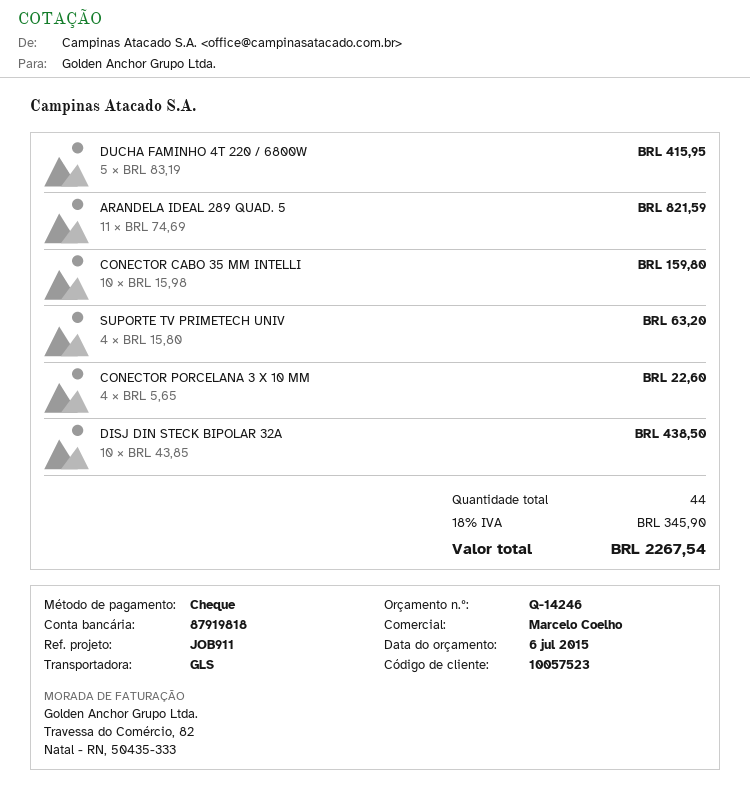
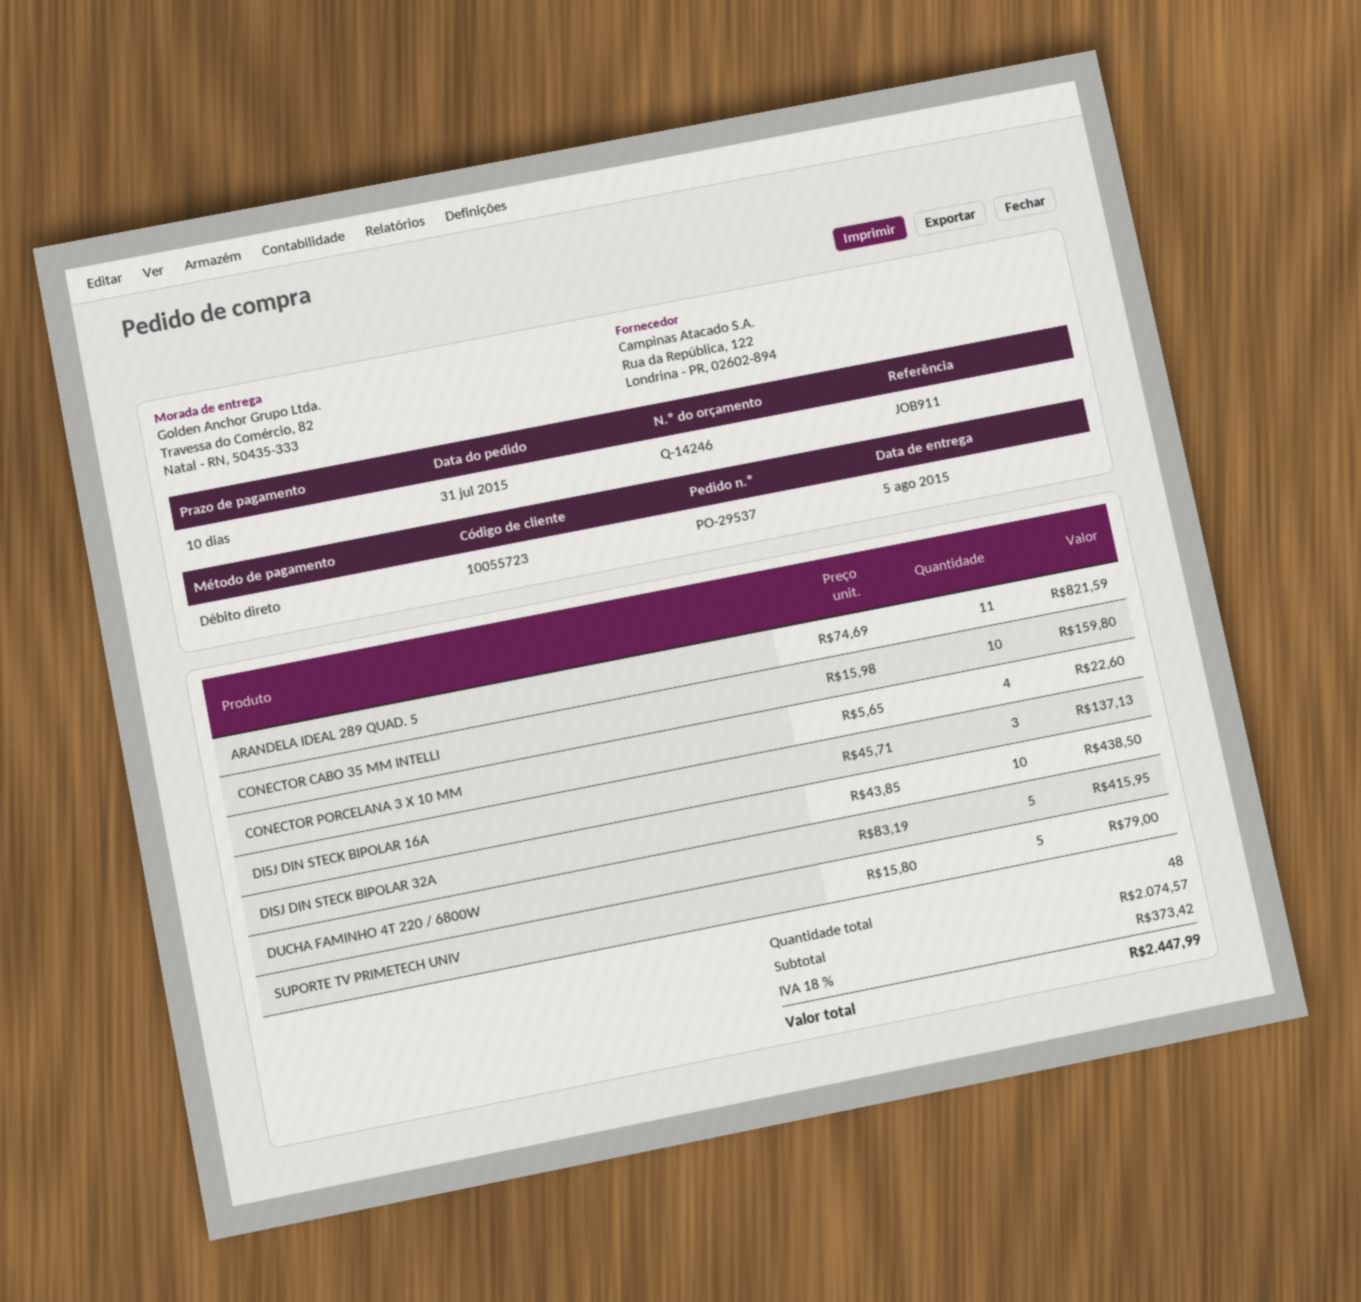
customer number: 10057523 -> 10055723
payment method: cheque -> direct debit
SUPORTE TV PRIMETECH UNIV: 4 x 15.80 = 63.20 -> 5 x 15.80 = 79.00
DISJ DIN STECK BIPOLAR 16A: none -> 3 x 45.71 = 137.13
total quantity: 44 -> 48
tax: 18% = 345.90 -> 18% = 373.42
total: 2267.54 -> 2447.99

